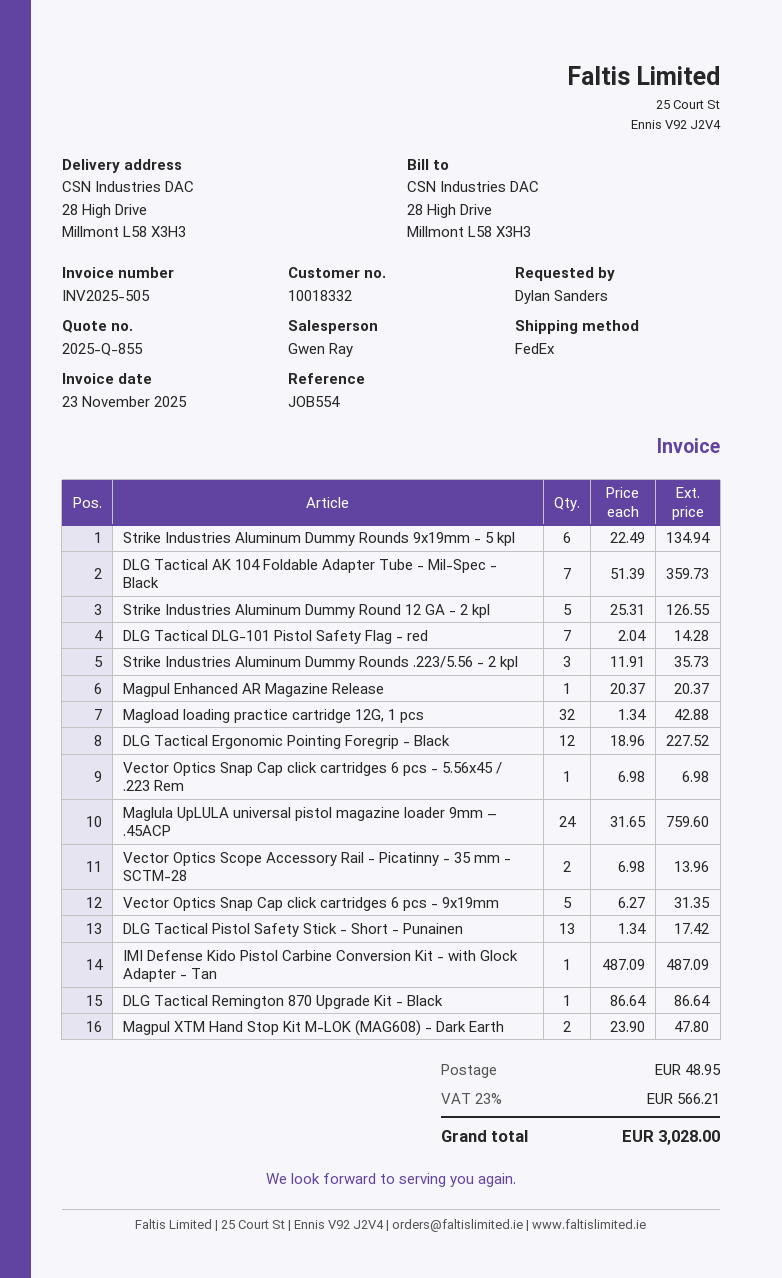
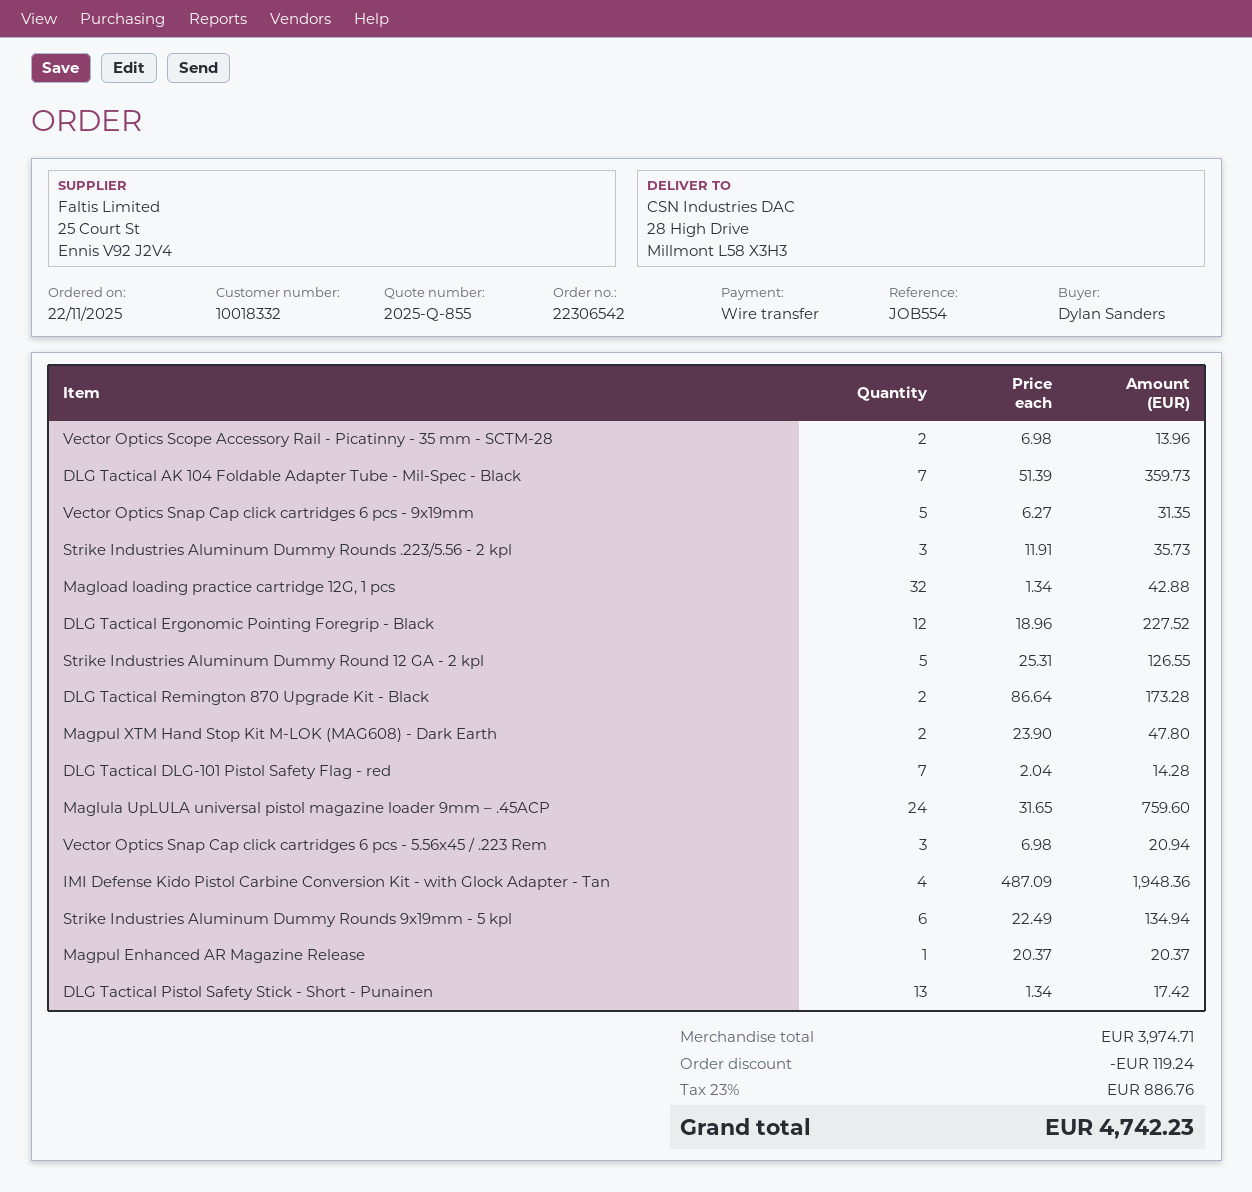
Vector Optics Snap Cap click cartridges 6 pcs - 5.56x45 / .223 Rem: 1 x 6.98 = 6.98 -> 3 x 6.98 = 20.94
IMI Defense Kido Pistol Carbine Conversion Kit - with Glock Adapter - Tan: 1 x 487.09 = 487.09 -> 4 x 487.09 = 1948.36
DLG Tactical Remington 870 Upgrade Kit - Black: 1 x 86.64 = 86.64 -> 2 x 86.64 = 173.28
discount: none -> 119.24
shipping: 48.95 -> none
tax: 23% = 566.21 -> 23% = 886.76
total: 3028.00 -> 4742.23

